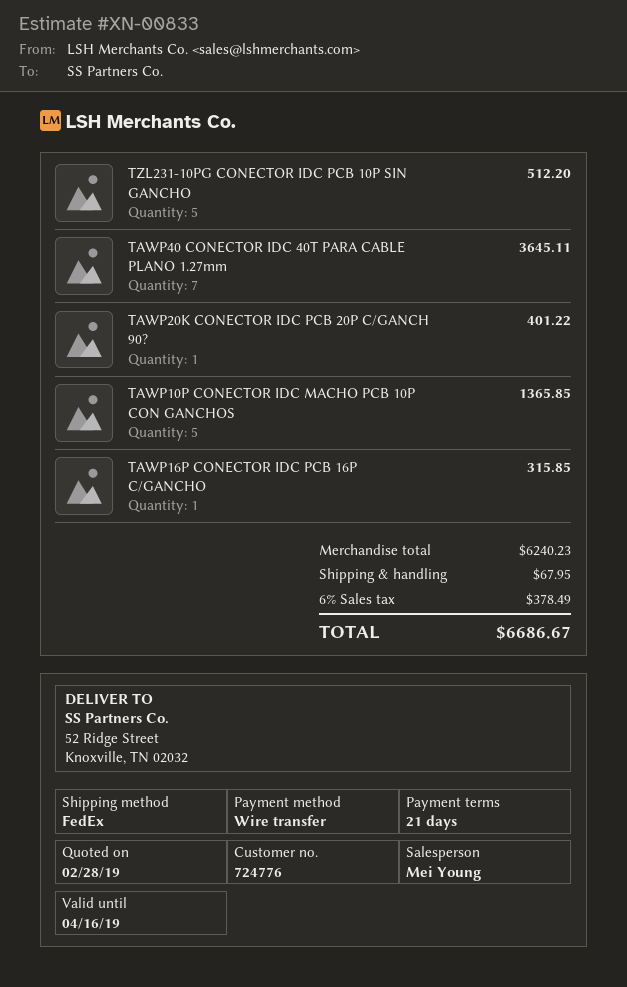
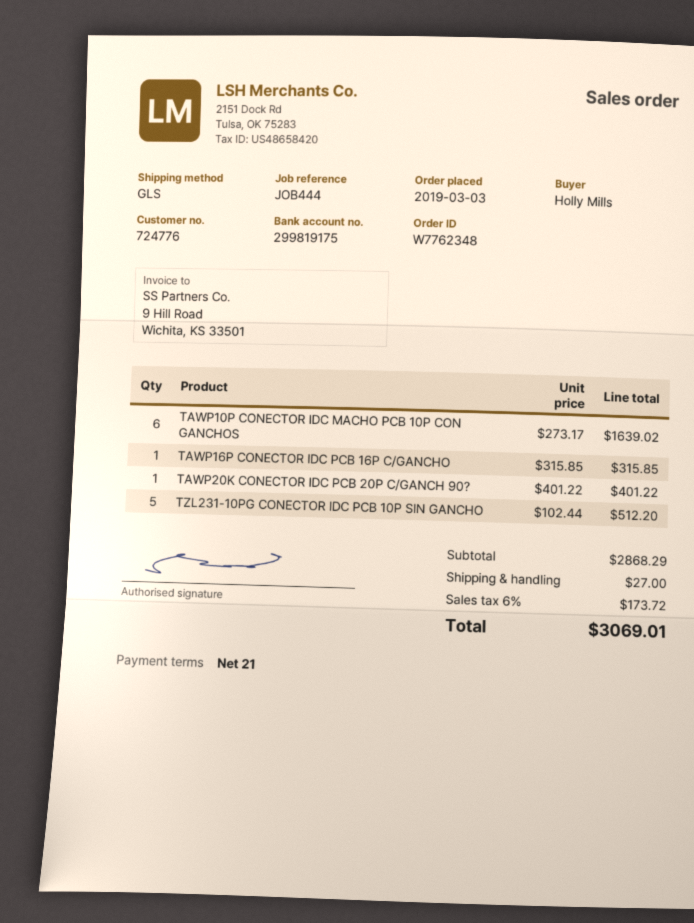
shipping method: FedEx -> GLS
TAWP40 CONECTOR IDC 40T PARA CABLE PLANO 1.27mm: 7 for 3645.11 -> none
TAWP10P CONECTOR IDC MACHO PCB 10P CON GANCHOS: 5 for 1365.85 -> 6 for 1639.02
subtotal: 6240.23 -> 2868.29
shipping: 67.95 -> 27.00
tax: 6% = 378.49 -> 6% = 173.72
total: 6686.67 -> 3069.01

